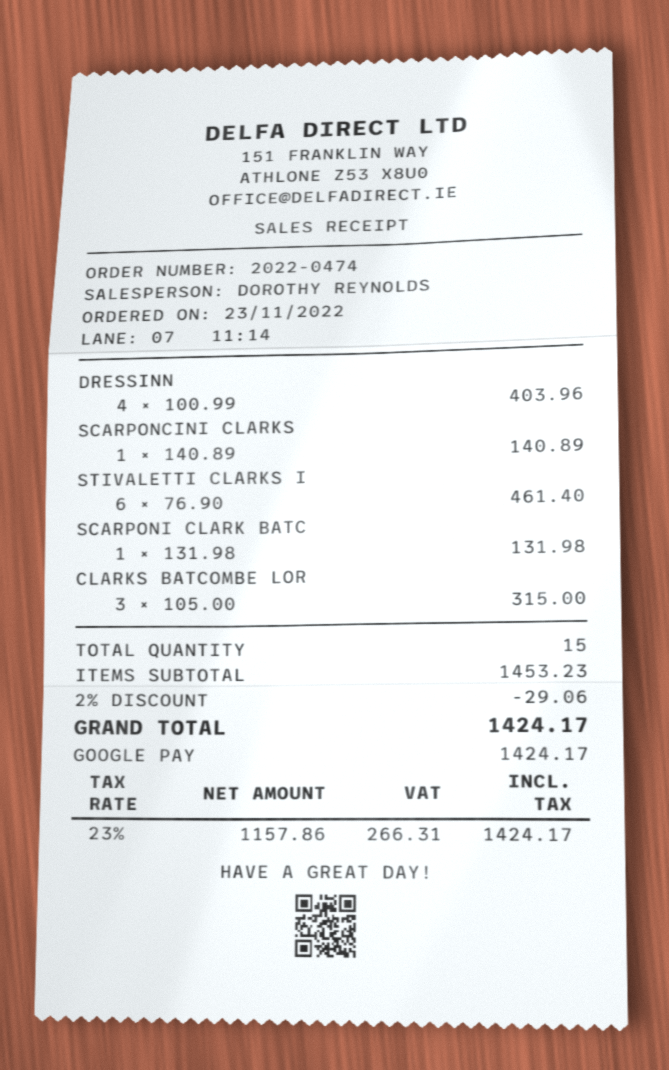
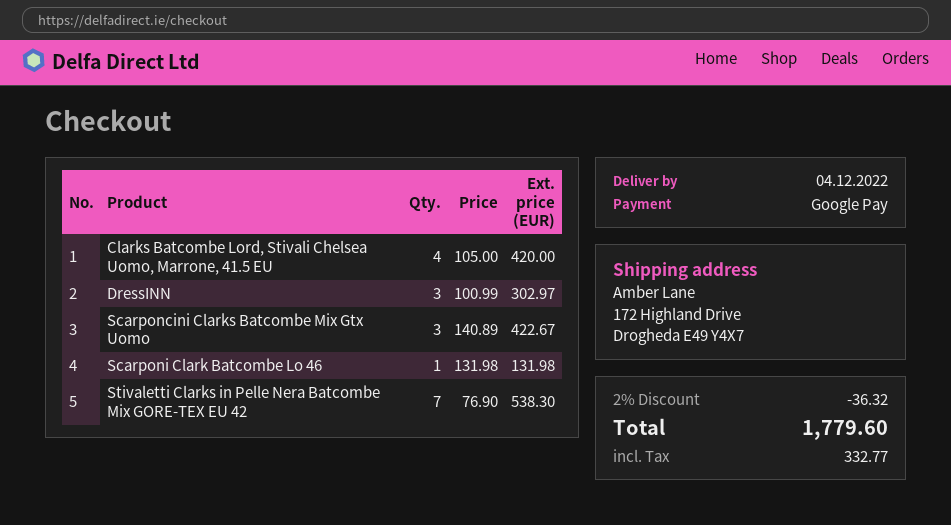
DRESSINN: 4 x 100.99 = 403.96 -> 3 x 100.99 = 302.97
SCARPONCINI CLARKS: 1 x 140.89 = 140.89 -> 3 x 140.89 = 422.67
STIVALETTI CLARKS I: 6 x 76.90 = 461.40 -> 7 x 76.90 = 538.30
CLARKS BATCOMBE LOR: 3 x 105.00 = 315.00 -> 4 x 105.00 = 420.00
discount: 2% = 29.06 -> 2% = 36.32
tax: 266.31 -> 332.77
total: 1424.17 -> 1779.60

